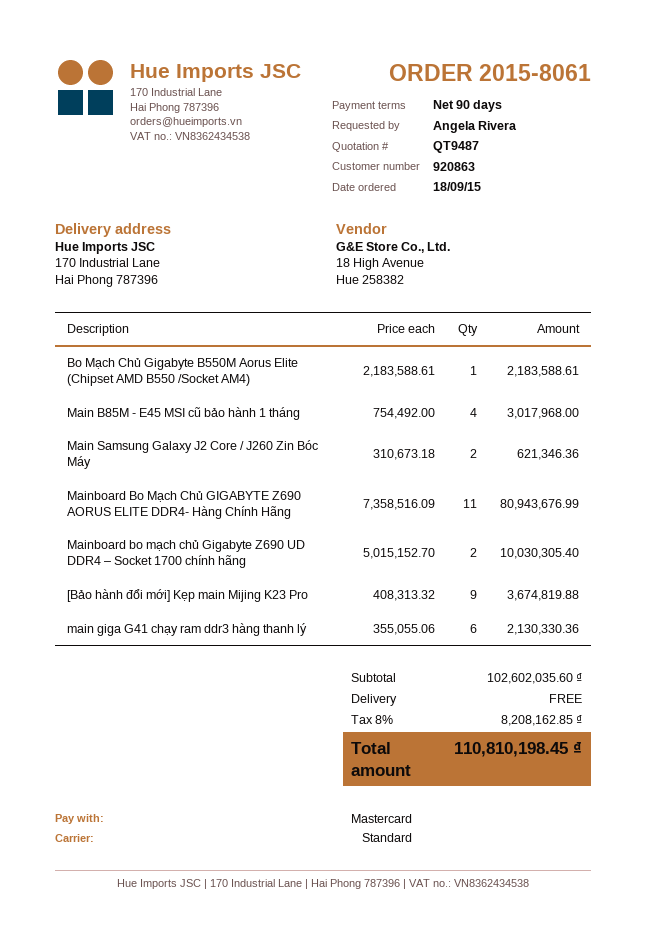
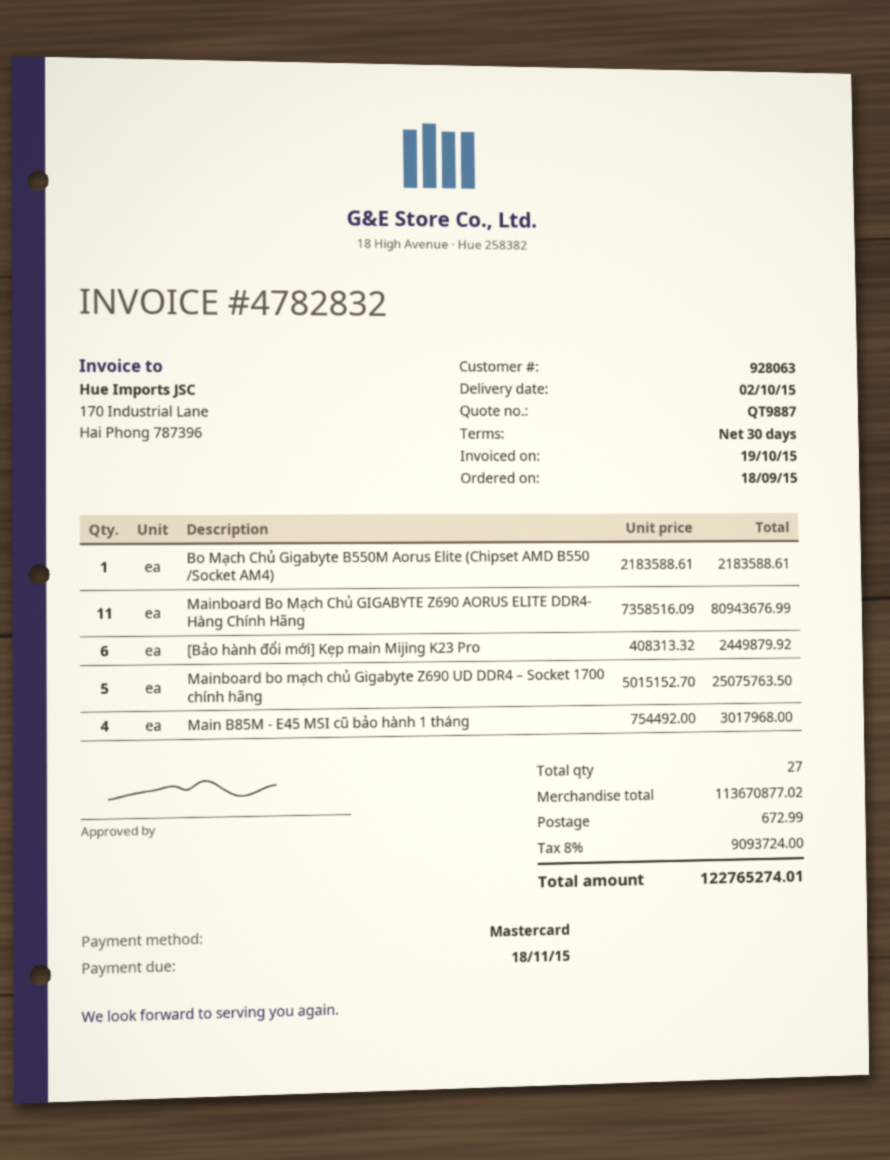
quote number: QT9487 -> QT9887
payment terms: 90 days -> 30 days
customer number: 920863 -> 928063
Main Samsung Galaxy J2 Core / J260 Zin Bóc Máy: 2 x 310673.18 = 621346.36 -> none
Mainboard bo mạch chủ Gigabyte Z690 UD DDR4 – Socket 1700 chính hãng: 2 x 5015152.70 = 10030305.40 -> 5 x 5015152.70 = 25075763.50
[Bảo hành đổi mới] Kẹp main Mijing K23 Pro: 9 x 408313.32 = 3674819.88 -> 6 x 408313.32 = 2449879.92
main giga G41 chạy ram ddr3 hàng thanh lý: 6 x 355055.06 = 2130330.36 -> none
subtotal: 102602035.60 -> 113670877.02
shipping: 0.00 -> 672.99
tax: 8% = 8208162.85 -> 8% = 9093724.00
total: 110810198.45 -> 122765274.01

